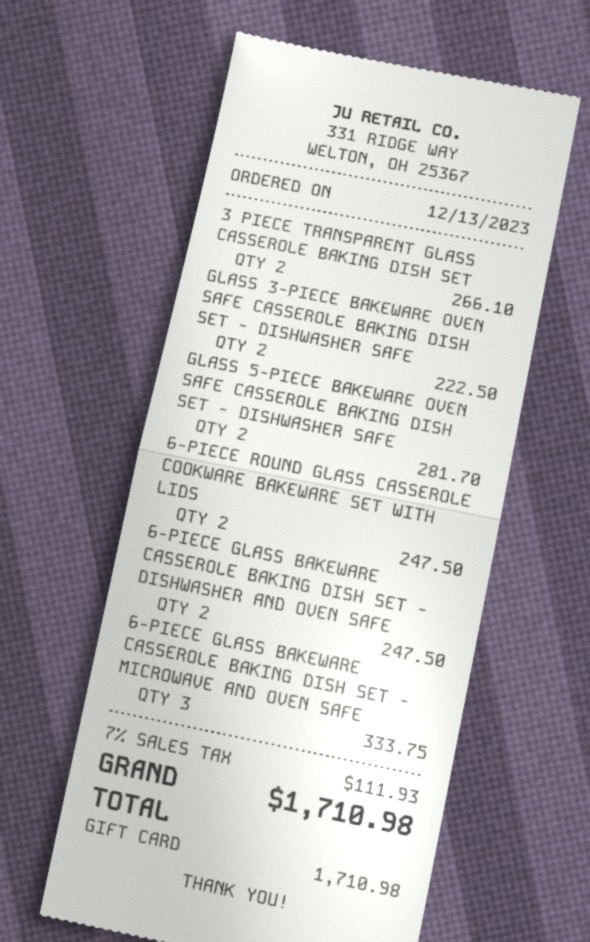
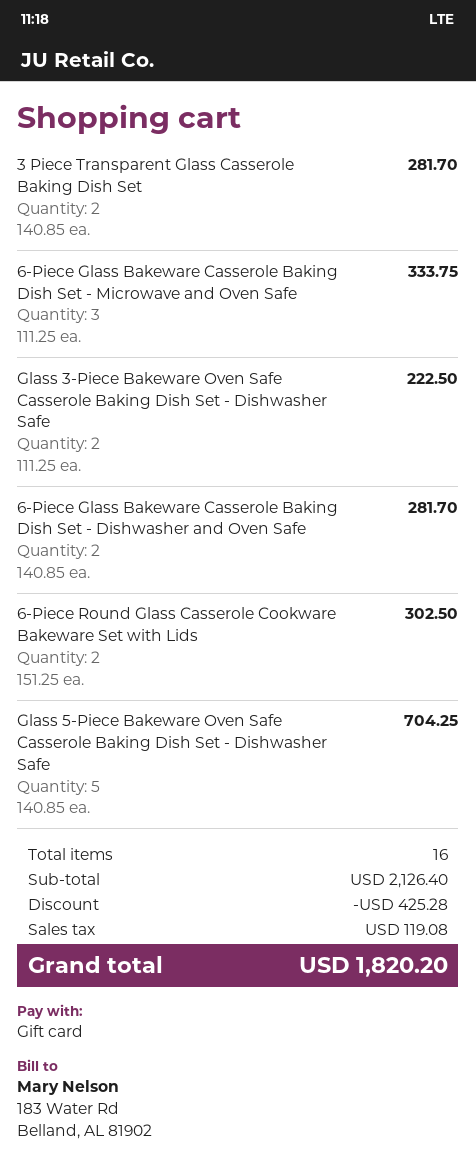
3 PIECE TRANSPARENT GLASS CASSEROLE BAKING DISH SET: 2 for 266.10 -> 2 for 281.70
GLASS 5-PIECE BAKEWARE OVEN SAFE CASSEROLE BAKING DISH SET - DISHWASHER SAFE: 2 for 281.70 -> 5 for 704.25
6-PIECE ROUND GLASS CASSEROLE COOKWARE BAKEWARE SET WITH LIDS: 2 for 247.50 -> 2 for 302.50
6-PIECE GLASS BAKEWARE CASSEROLE BAKING DISH SET - DISHWASHER AND OVEN SAFE: 2 for 247.50 -> 2 for 281.70
discount: none -> 425.28
tax: 111.93 -> 119.08
total: 1710.98 -> 1820.20

